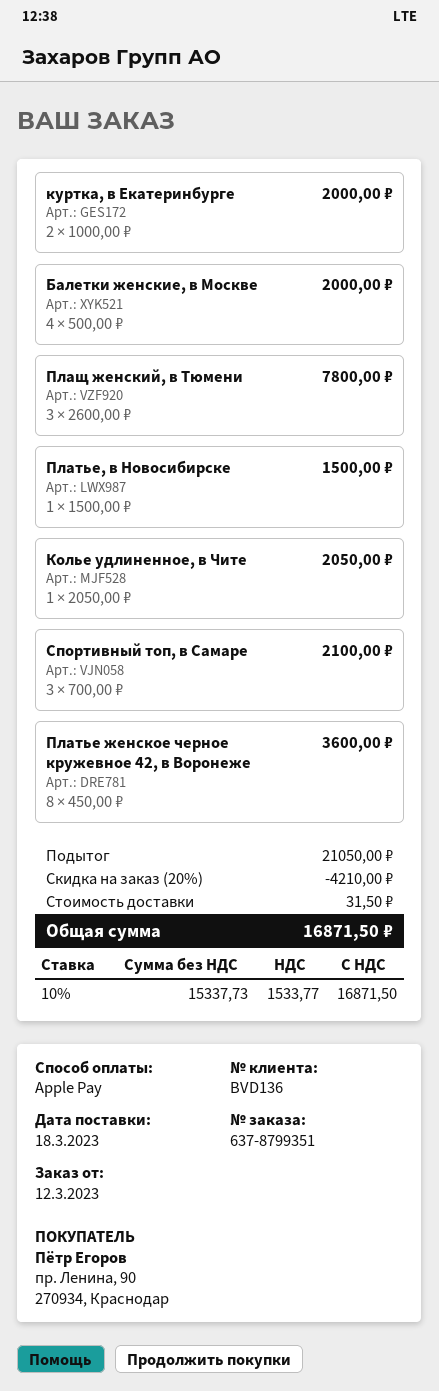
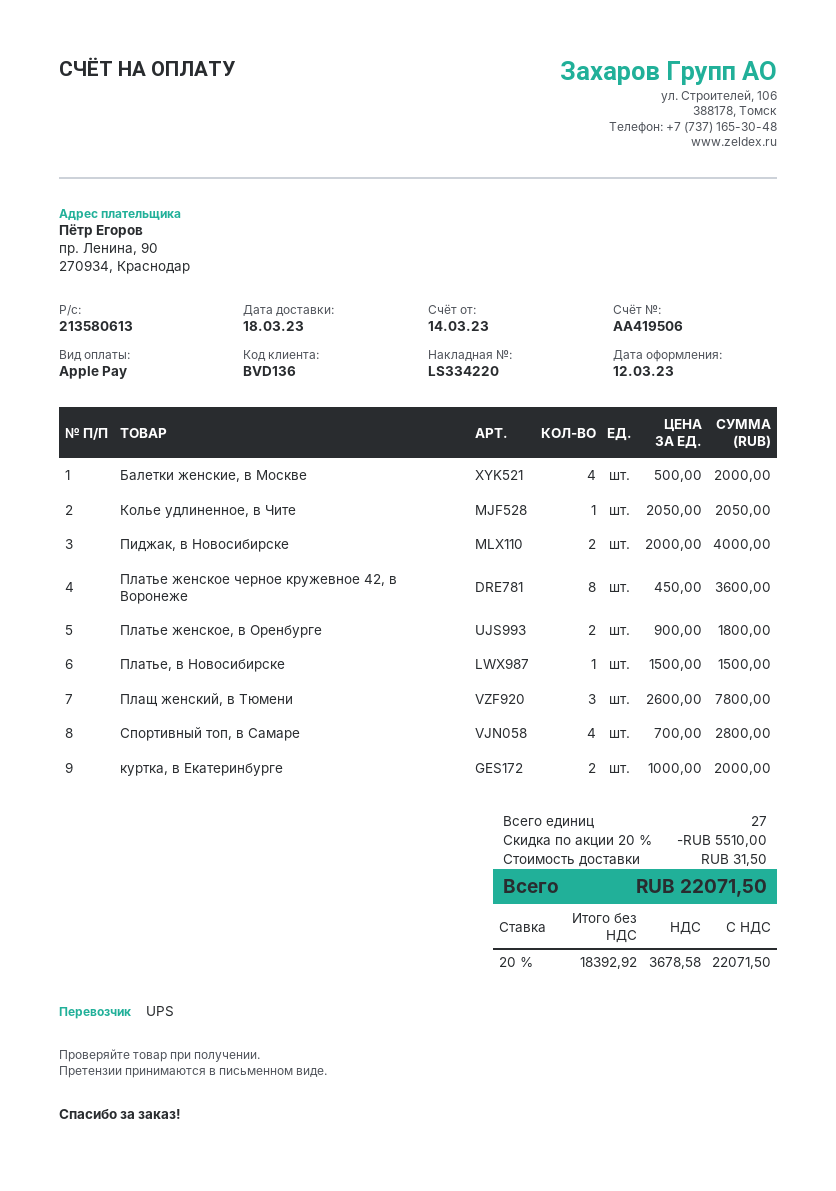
Спортивный топ, в Самаре: 3 x 700.00 = 2100.00 -> 4 x 700.00 = 2800.00
Пиджак, в Новосибирске: none -> 2 x 2000.00 = 4000.00
Платье женское, в Оренбурге: none -> 2 x 900.00 = 1800.00
discount: 20% = 4210.00 -> 20% = 5510.00
net: 15337.73 -> 18392.92
tax: 10% = 1533.77 -> 20% = 3678.58
total: 16871.50 -> 22071.50

